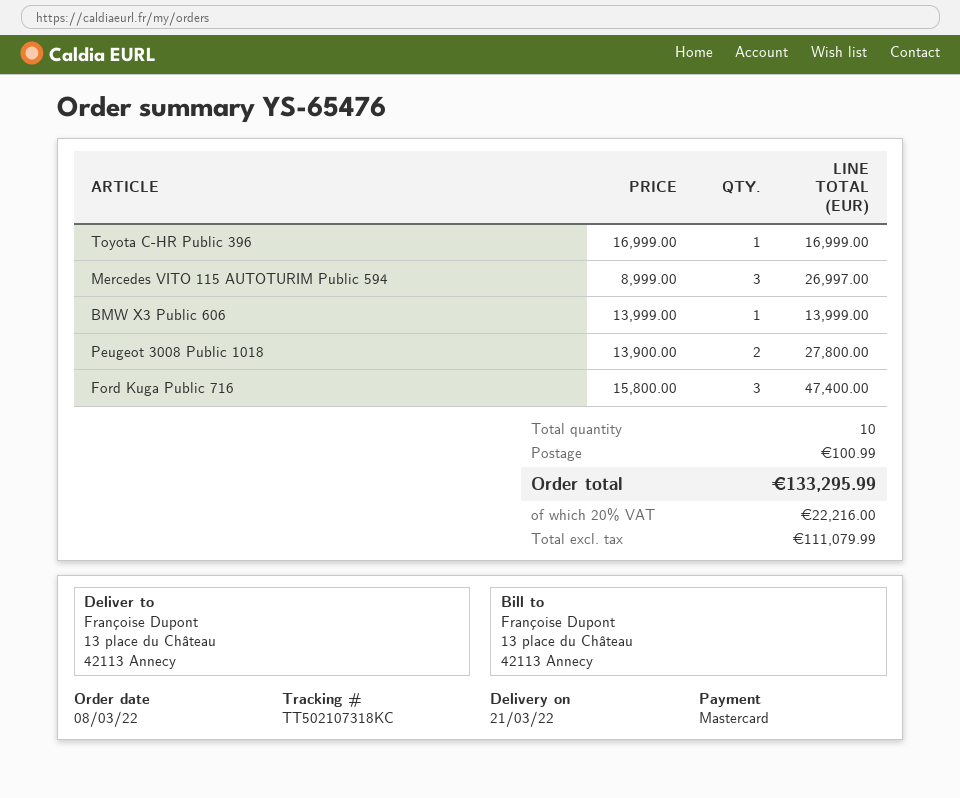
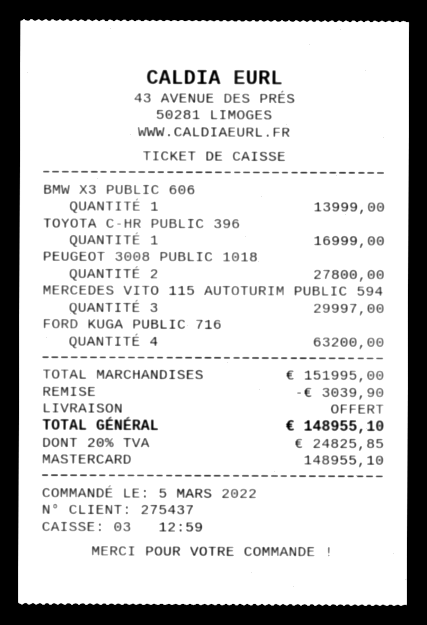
order date: 2022-03-08 -> 2022-03-05
Mercedes VITO 115 AUTOTURIM Public 594: 3 for 26997.00 -> 3 for 29997.00
Ford Kuga Public 716: 3 for 47400.00 -> 4 for 63200.00
discount: none -> 3039.90
shipping: 100.99 -> 0.00
tax: 20% = 22216.00 -> 20% = 24825.85
total: 133295.99 -> 148955.10

